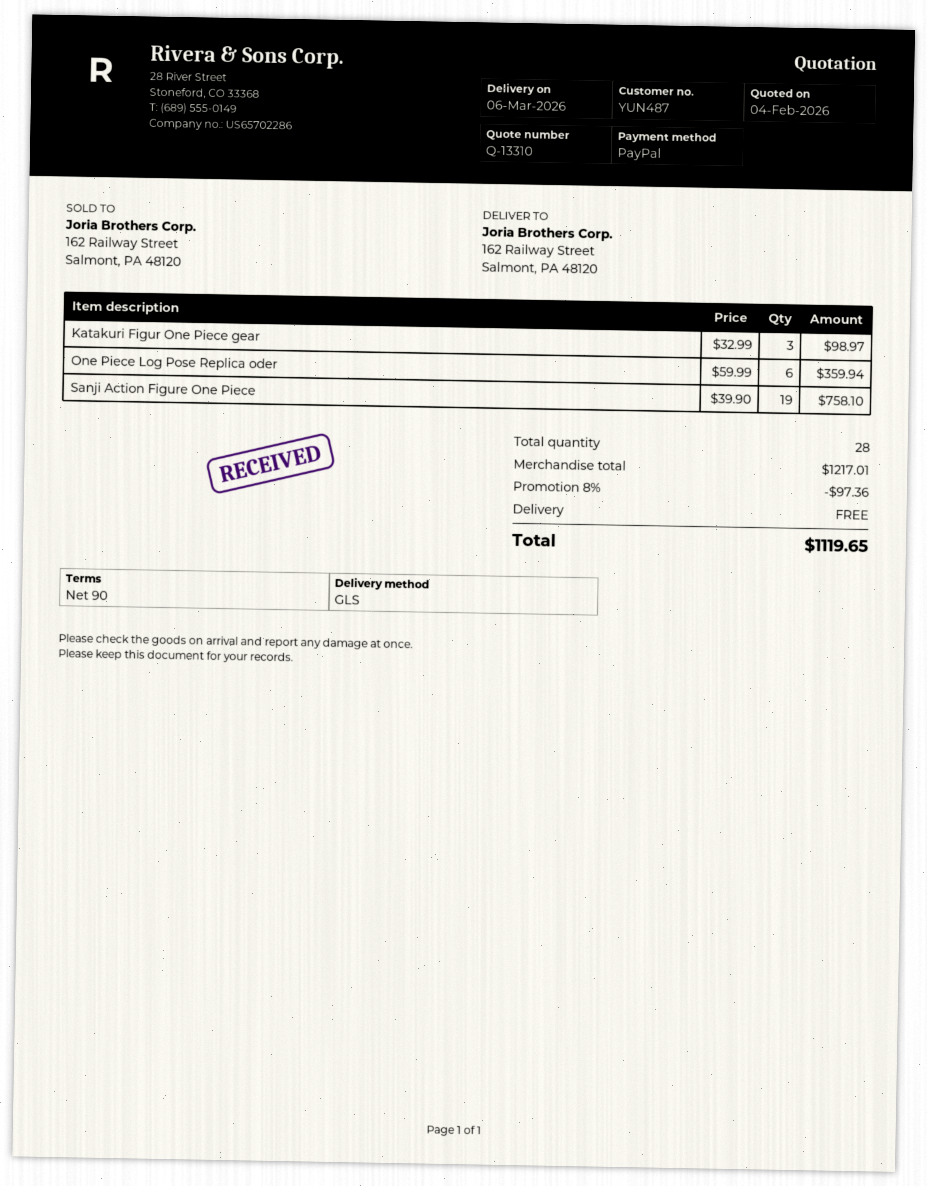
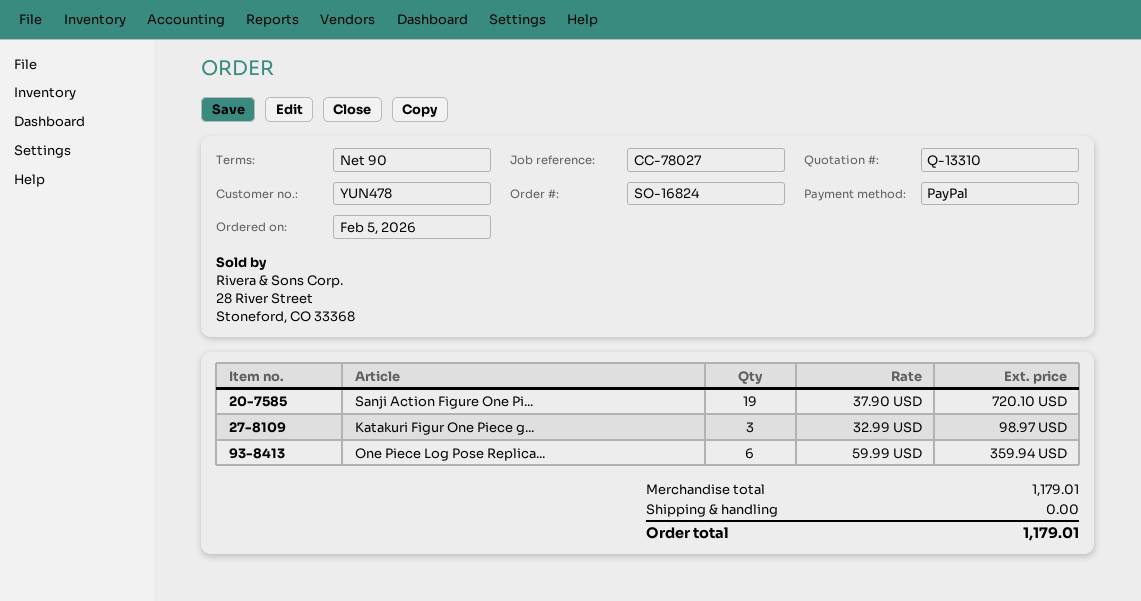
customer number: YUN487 -> YUN478
Sanji Action Figure One Piece: 19 x 39.90 = 758.10 -> 19 x 37.90 = 720.10
subtotal: 1217.01 -> 1179.01
discount: 8% = 97.36 -> none
total: 1119.65 -> 1179.01

